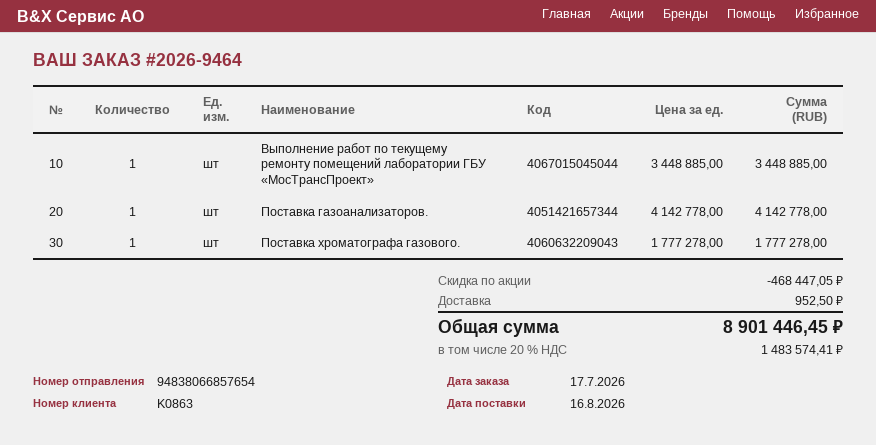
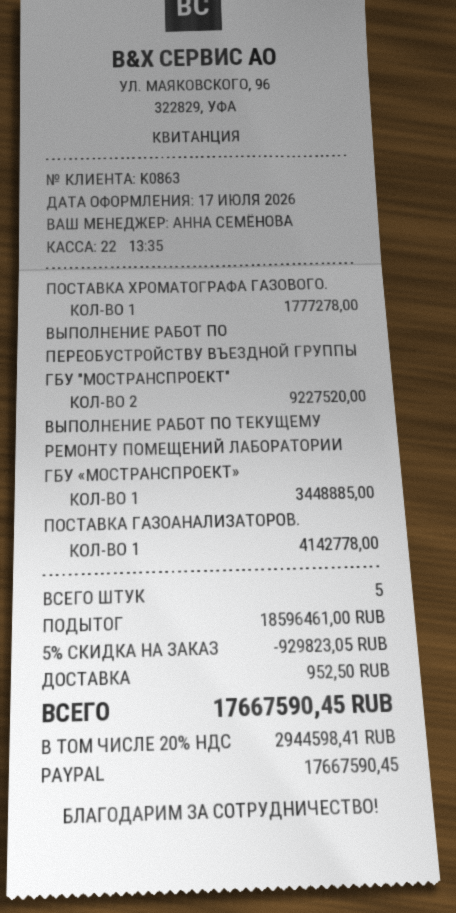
ВЫПОЛНЕНИЕ РАБОТ ПО ПЕРЕОБУСТРОЙСТВУ ВЪЕЗДНОЙ ГРУППЫ ГБУ "МОСТРАНСПРОЕКТ": none -> 2 for 9227520.00
discount: 468447.05 -> 929823.05
tax: 20% = 1483574.41 -> 20% = 2944598.41
total: 8901446.45 -> 17667590.45

